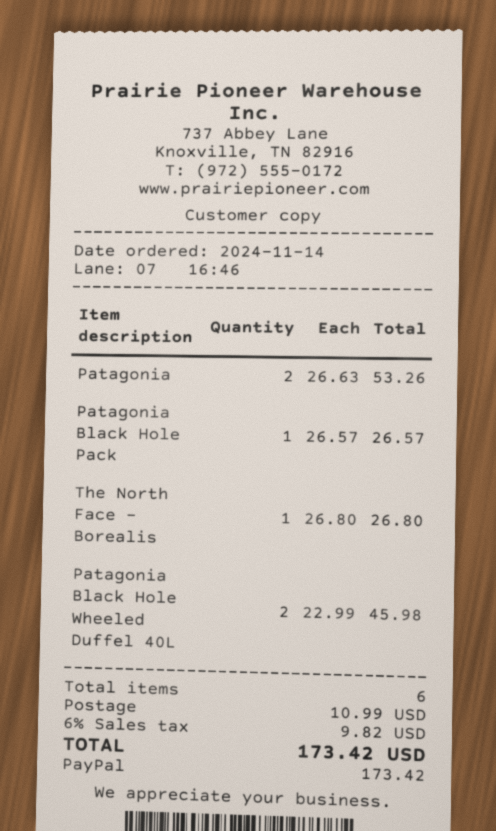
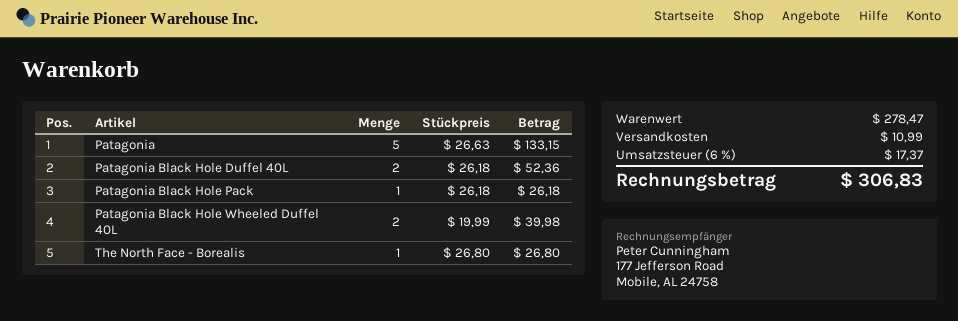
Patagonia: 2 x 26.63 = 53.26 -> 5 x 26.63 = 133.15
Patagonia Black Hole Pack: 1 x 26.57 = 26.57 -> 1 x 26.18 = 26.18
Patagonia Black Hole Wheeled Duffel 40L: 2 x 22.99 = 45.98 -> 2 x 19.99 = 39.98
Patagonia Black Hole Duffel 40L: none -> 2 x 26.18 = 52.36
tax: 6% = 9.82 -> 6% = 17.37
total: 173.42 -> 306.83

